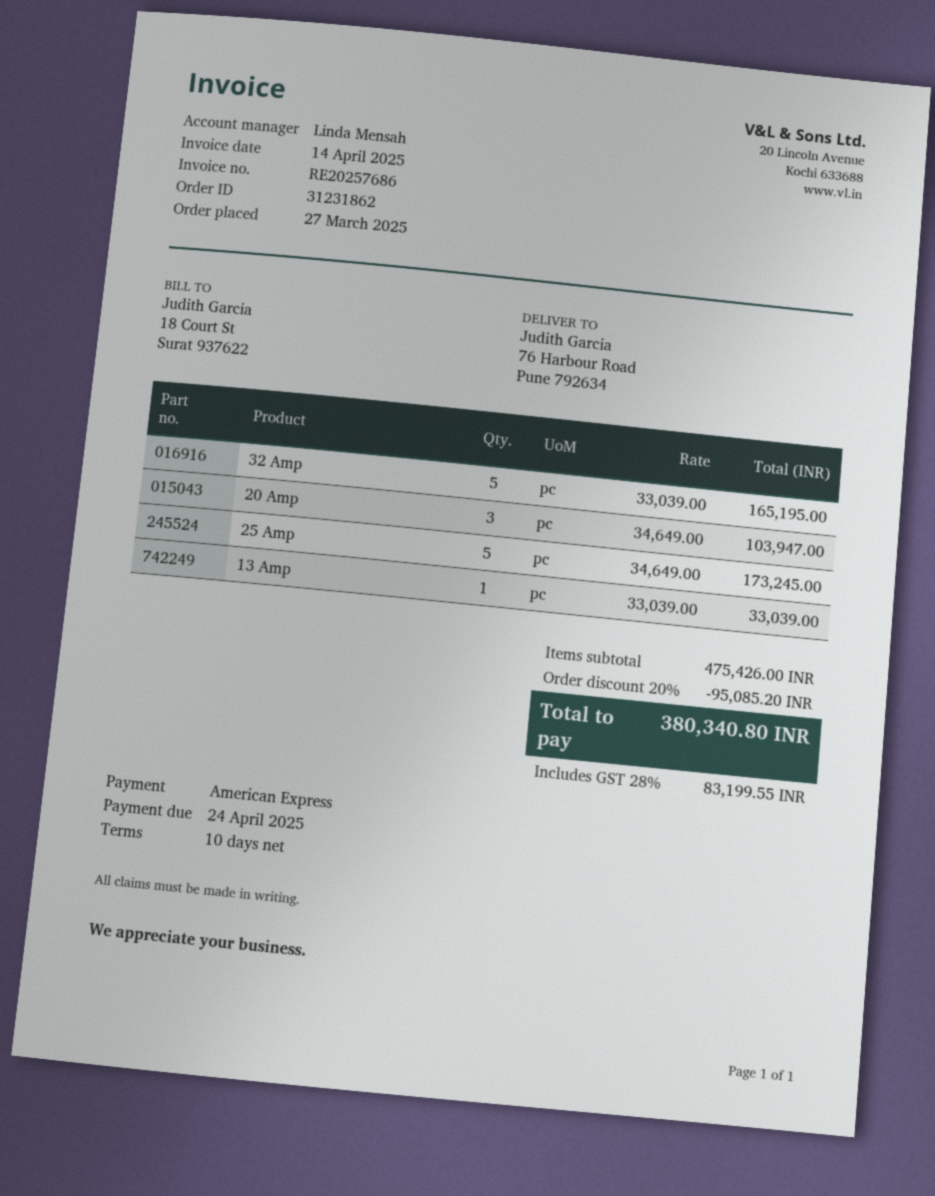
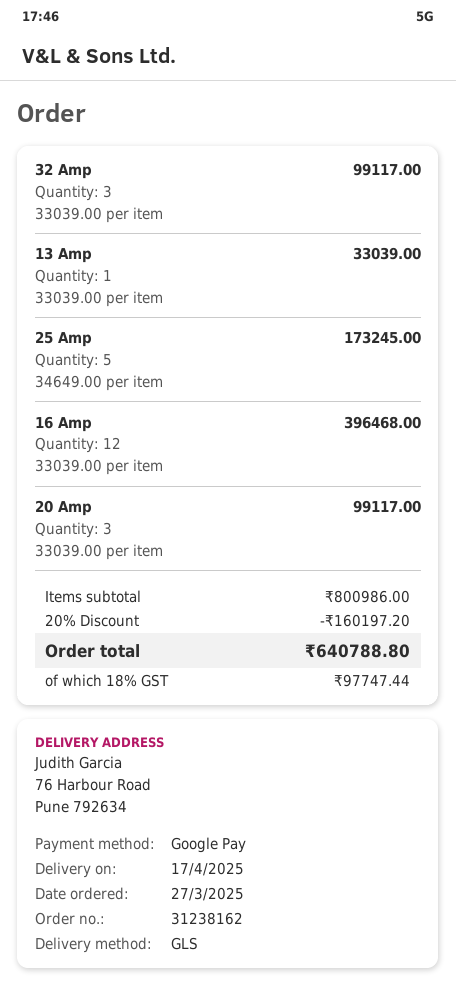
order number: 31231862 -> 31238162
payment method: American Express -> Google Pay
32 Amp: 5 x 33039.00 = 165195.00 -> 3 x 33039.00 = 99117.00
20 Amp: 3 x 34649.00 = 103947.00 -> 3 x 33039.00 = 99117.00
16 Amp: none -> 12 x 33039.00 = 396468.00
subtotal: 475426.00 -> 800986.00
discount: 20% = 95085.20 -> 20% = 160197.20
tax: 28% = 83199.55 -> 18% = 97747.44
total: 380340.80 -> 640788.80

